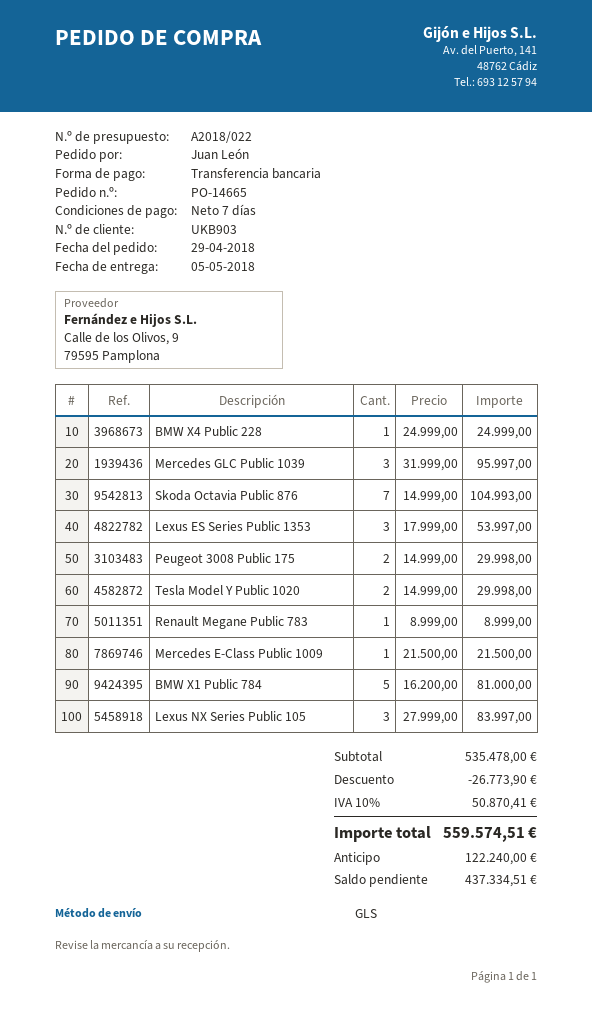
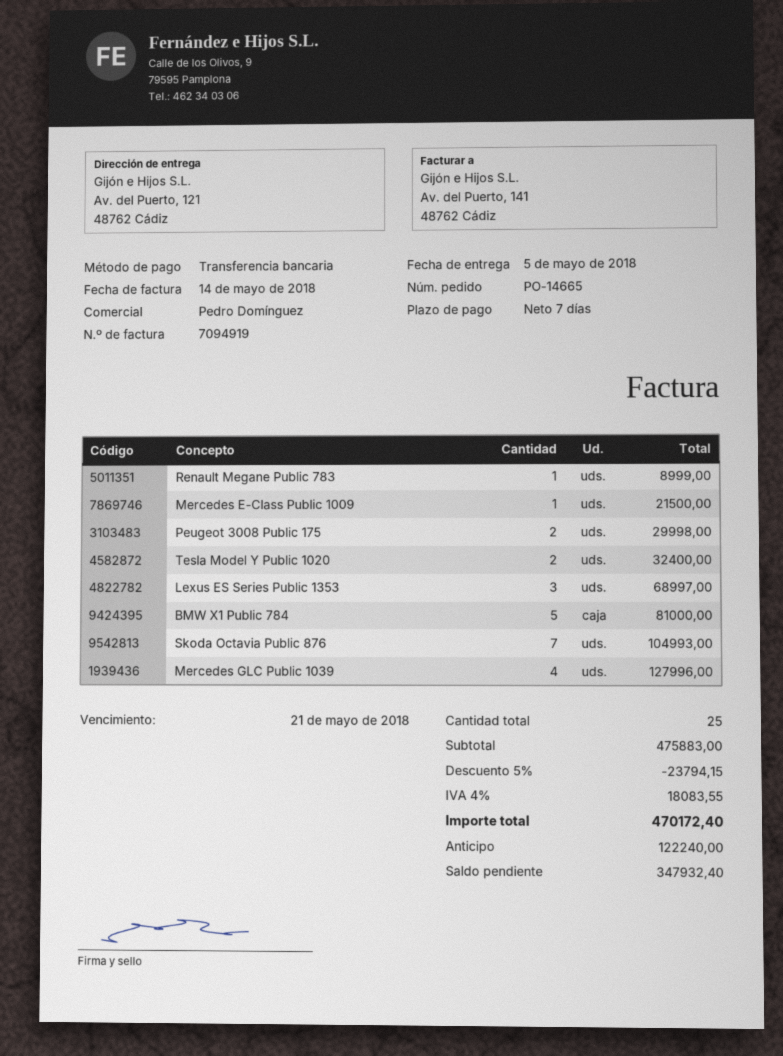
BMW X4 Public 228: 1 for 24999.00 -> none
Mercedes GLC Public 1039: 3 for 95997.00 -> 4 for 127996.00
Lexus ES Series Public 1353: 3 for 53997.00 -> 3 for 68997.00
Tesla Model Y Public 1020: 2 for 29998.00 -> 2 for 32400.00
Lexus NX Series Public 105: 3 for 83997.00 -> none
subtotal: 535478.00 -> 475883.00
discount: 26773.90 -> 23794.15
tax: 10% = 50870.41 -> 4% = 18083.55
total: 559574.51 -> 470172.40
balance: 437334.51 -> 347932.40

